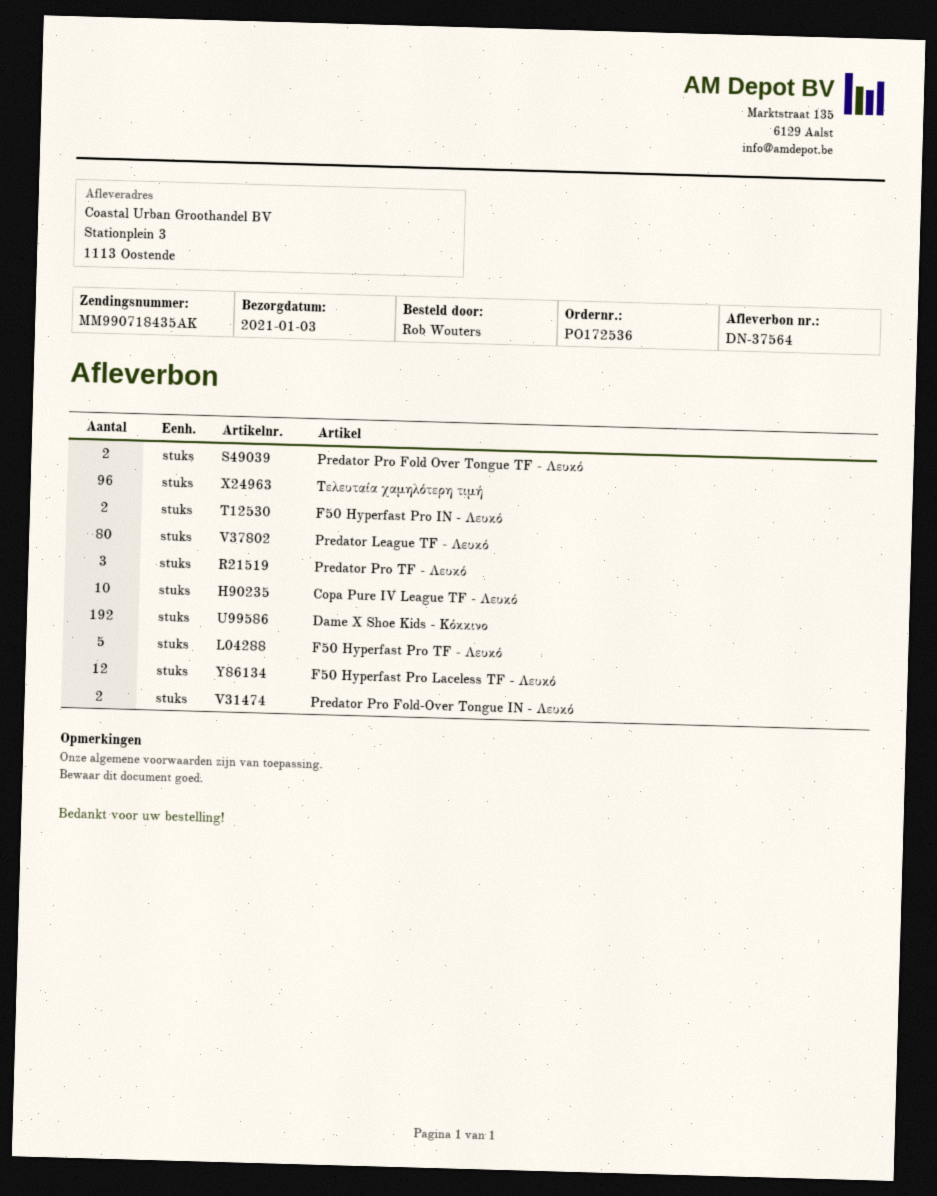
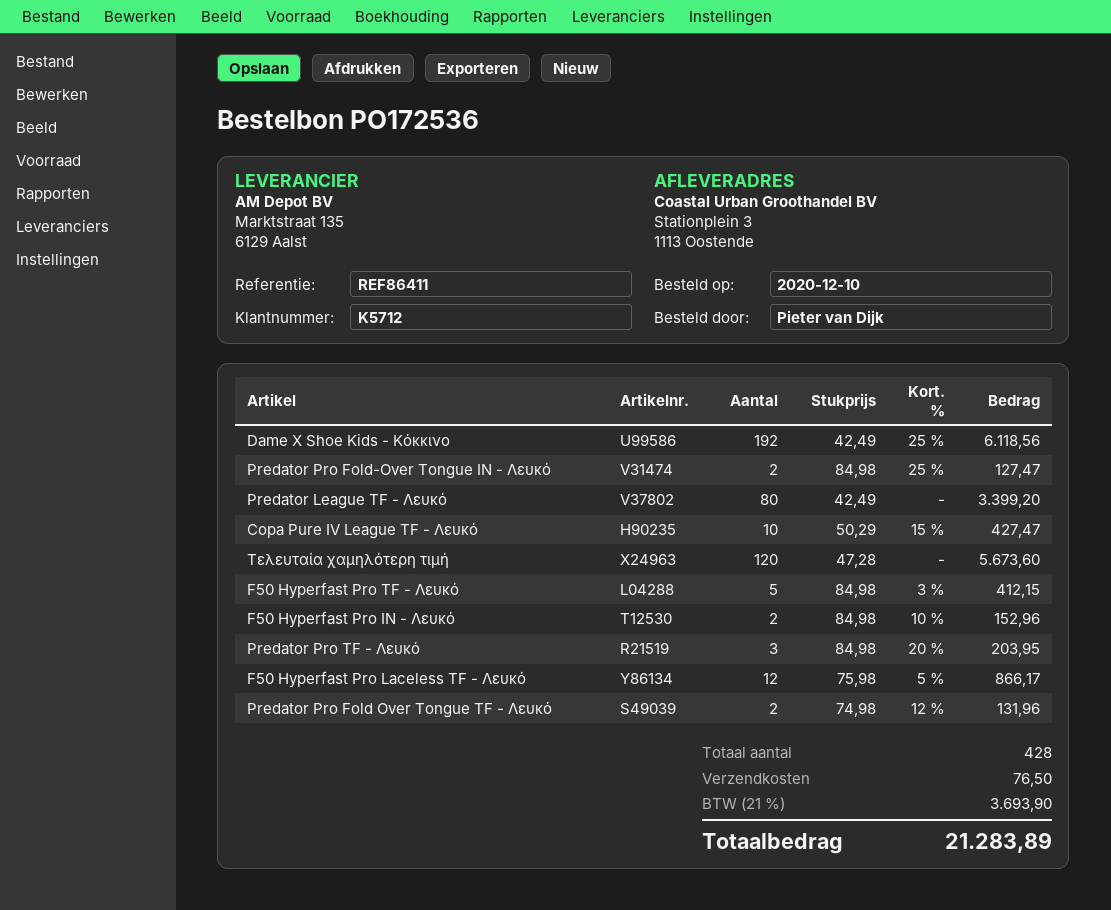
ordered by: Rob Wouters -> Pieter van Dijk
Τελευταία χαμηλότερη τιμή: 96 -> 120

